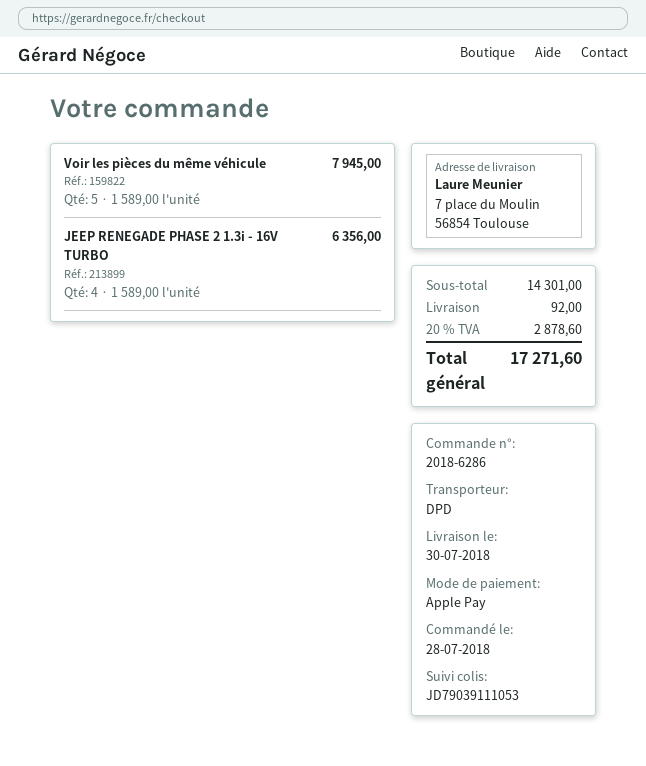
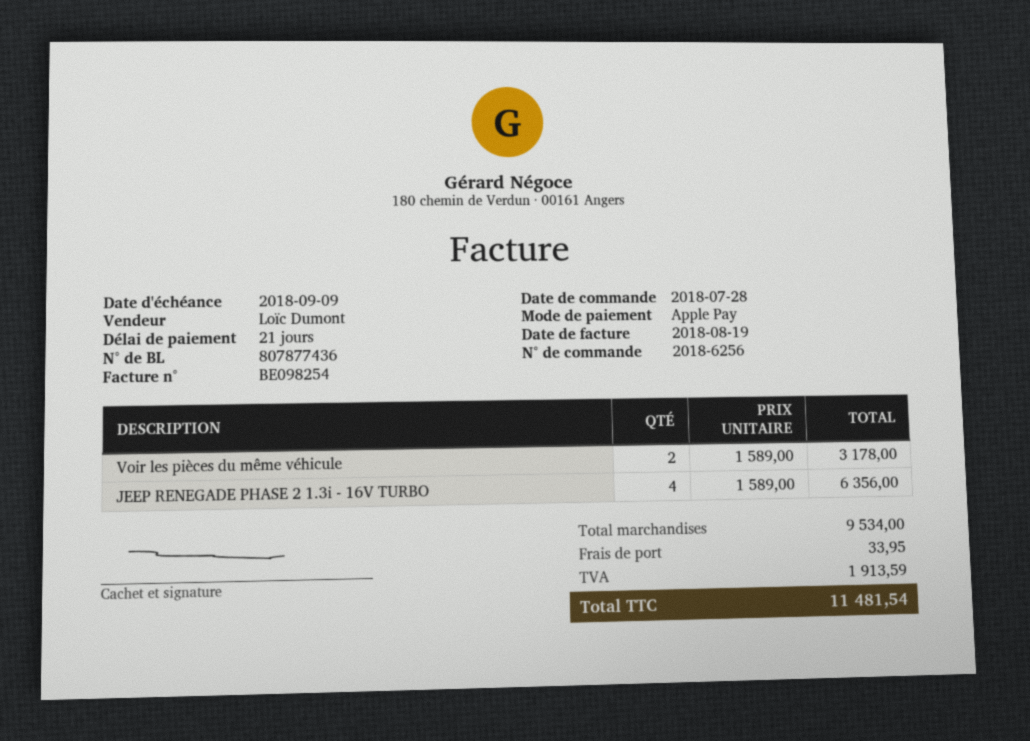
order number: 2018-6286 -> 2018-6256
Voir les pièces du même véhicule: 5 x 1589.00 = 7945.00 -> 2 x 1589.00 = 3178.00
subtotal: 14301.00 -> 9534.00
shipping: 92.00 -> 33.95
tax: 2878.60 -> 1913.59
total: 17271.60 -> 11481.54

